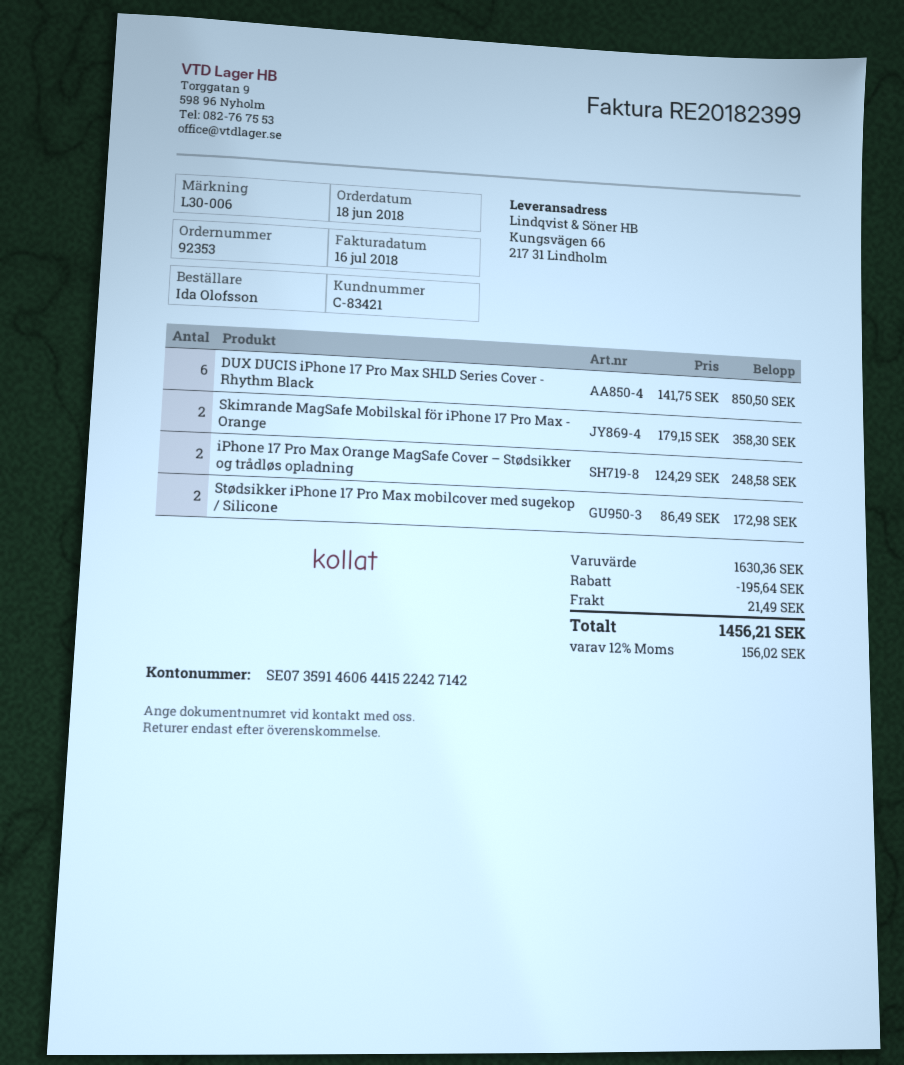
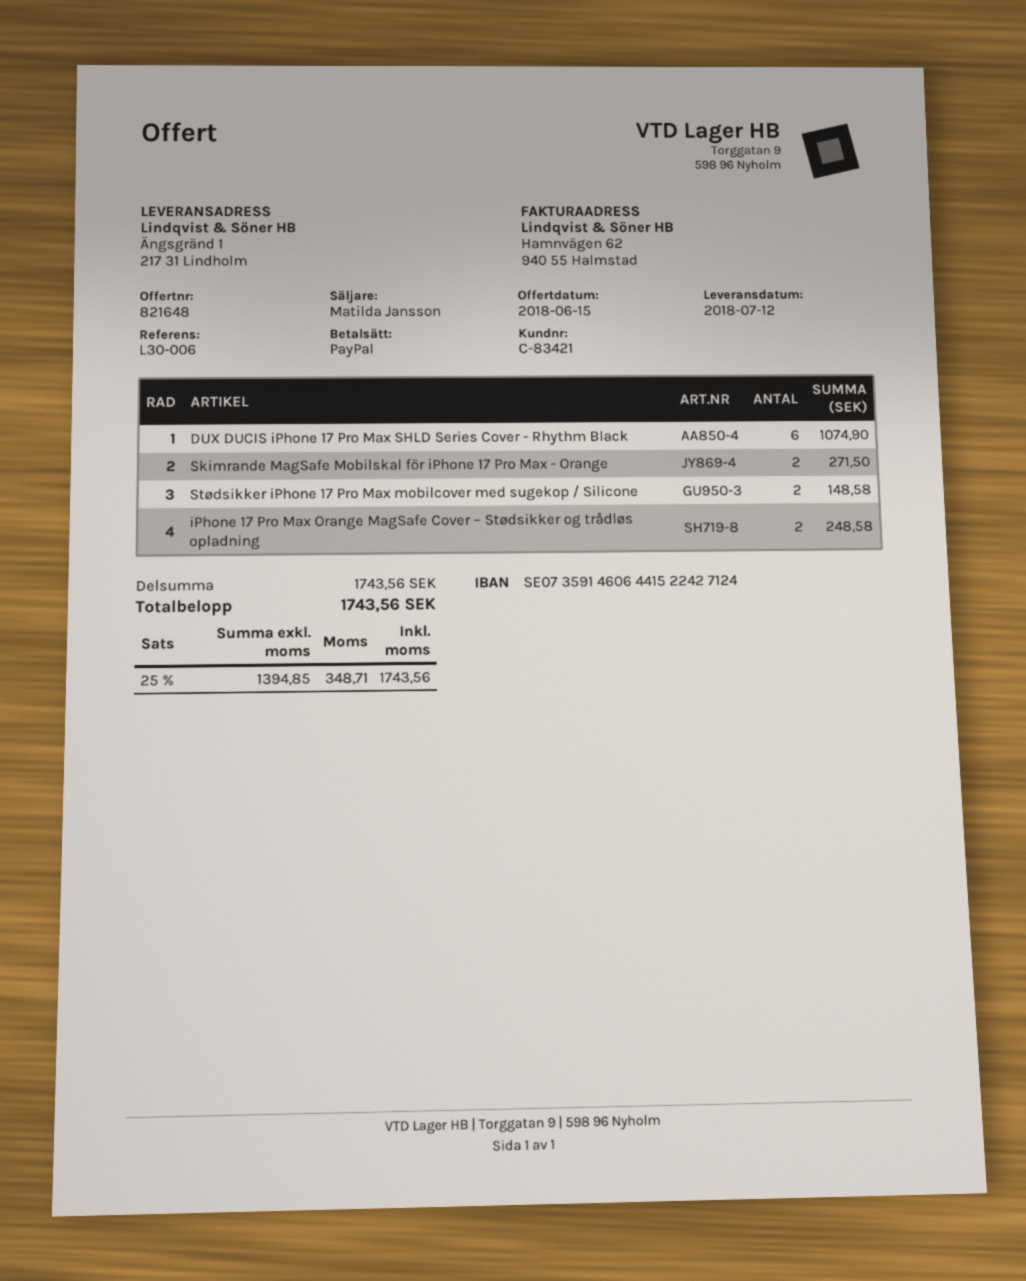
bank account: SE0735914606441522427142 -> SE0735914606441522427124
ship to: Kungsvägen 66, 217 31 Lindholm -> Ängsgränd 1, 217 31 Lindholm
DUX DUCIS iPhone 17 Pro Max SHLD Series Cover - Rhythm Black: 6 for 850.50 -> 6 for 1074.90
Skimrande MagSafe Mobilskal för iPhone 17 Pro Max - Orange: 2 for 358.30 -> 2 for 271.50
Stødsikker iPhone 17 Pro Max mobilcover med sugekop / Silicone: 2 for 172.98 -> 2 for 148.58
subtotal: 1630.36 -> 1743.56
discount: 195.64 -> none
shipping: 21.49 -> none
tax: 12% = 156.02 -> 25% = 348.71
total: 1456.21 -> 1743.56

